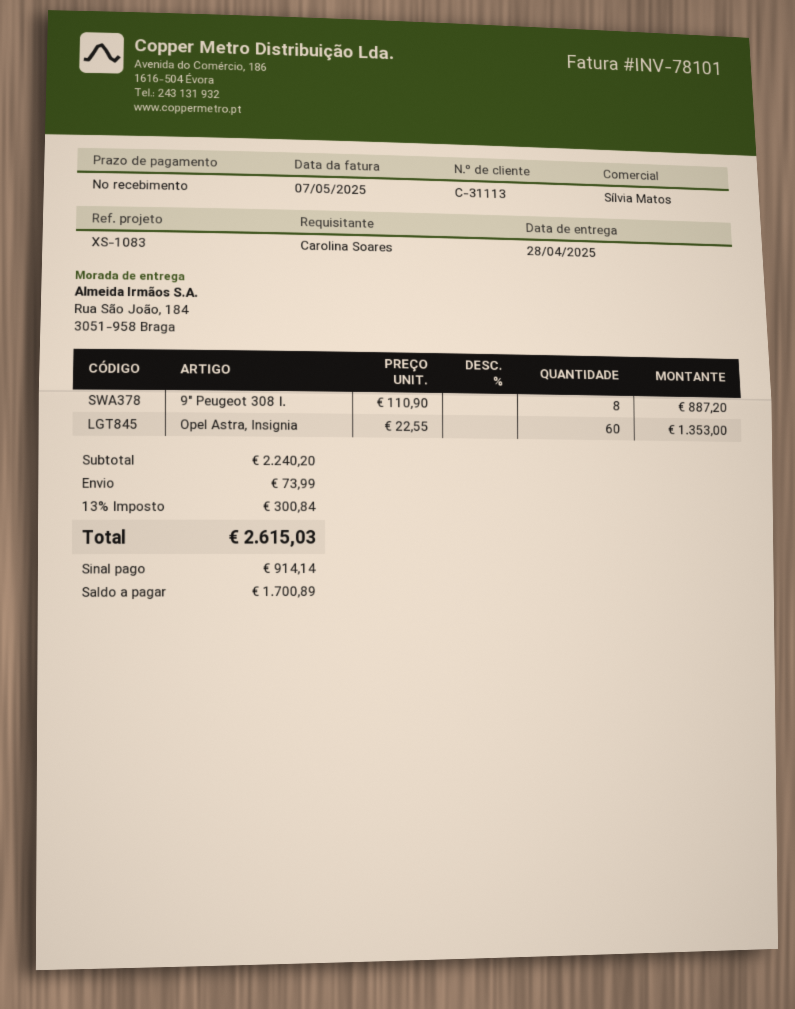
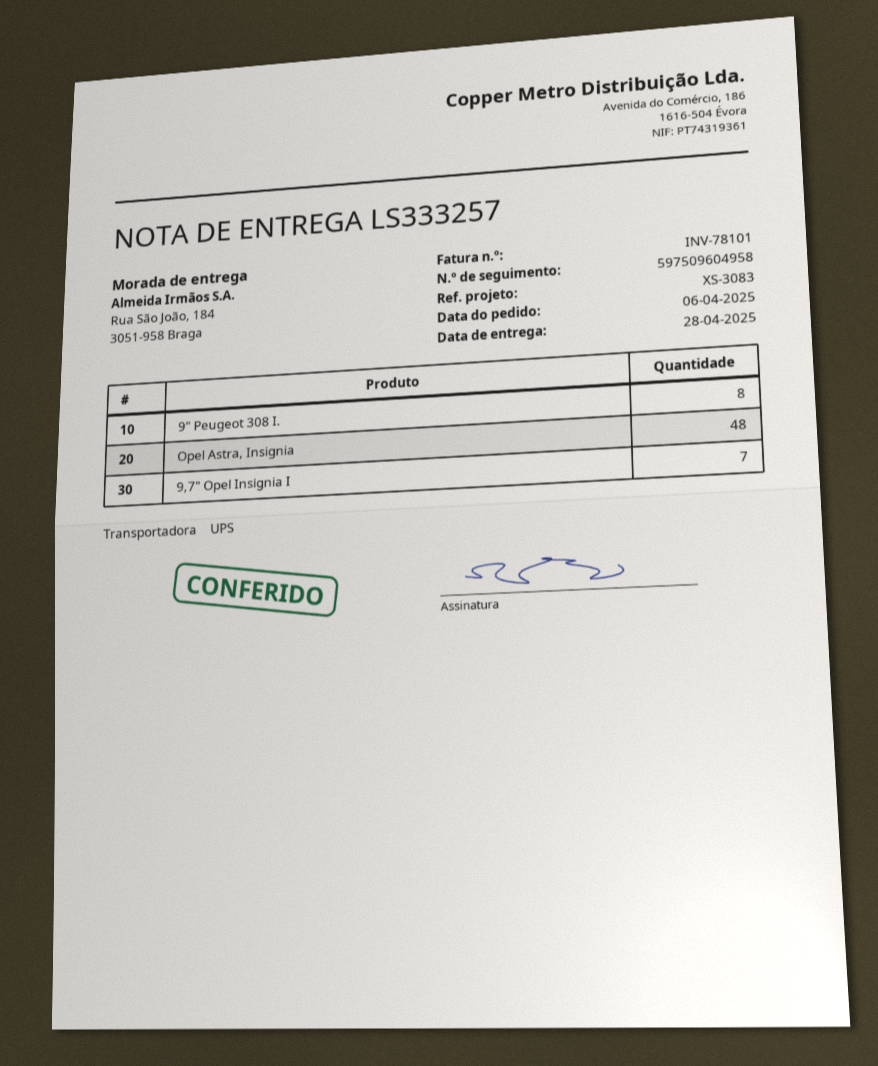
reference: XS-1083 -> XS-3083
Opel Astra, Insignia: 60 -> 48
9,7" Opel Insignia I: none -> 7

